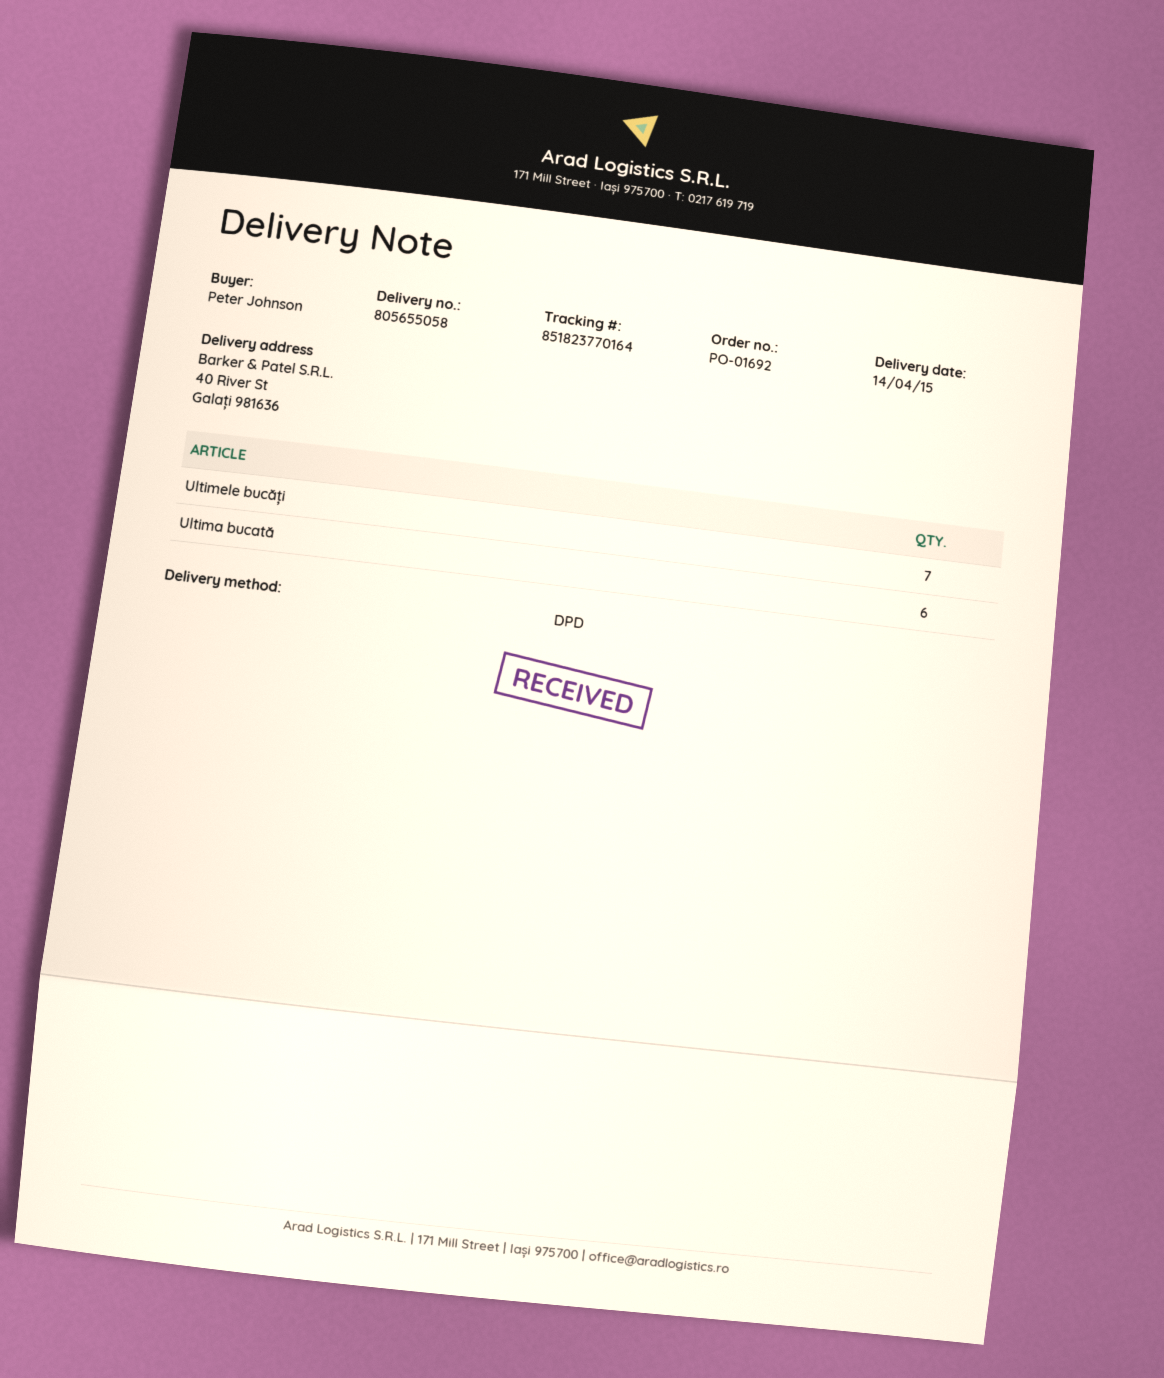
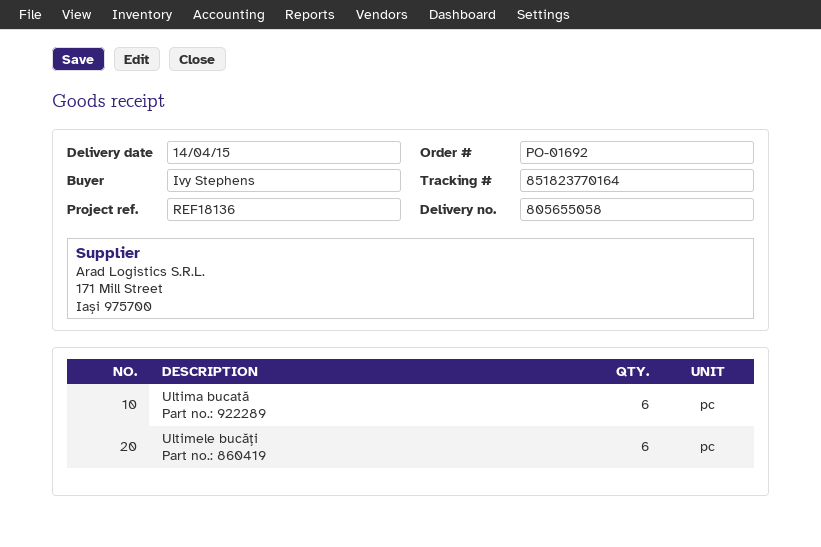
ordered by: Peter Johnson -> Ivy Stephens
Ultimele bucăți: 7 -> 6

